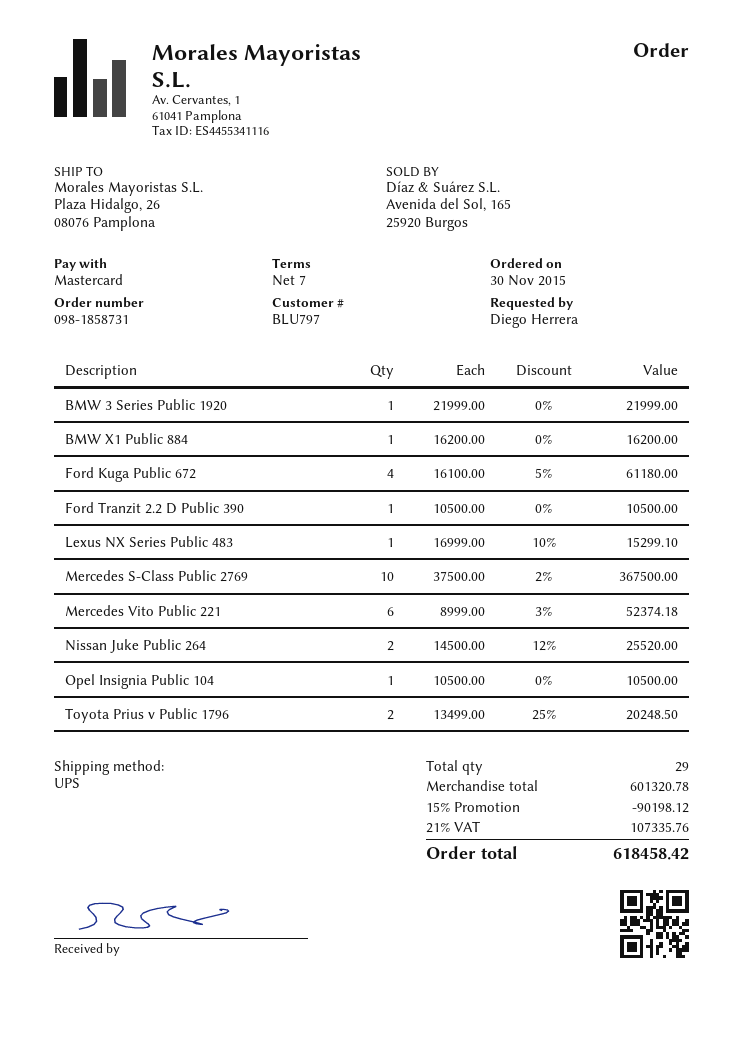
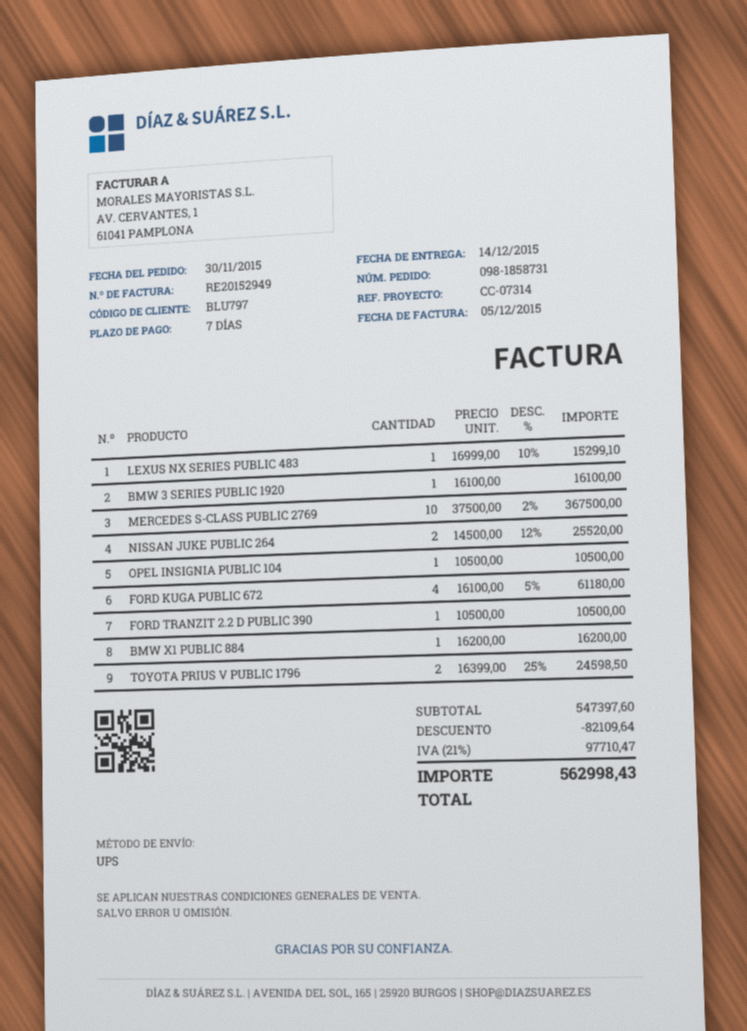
BMW 3 Series Public 1920: 1 x 21999.00 = 21999.00 -> 1 x 16100.00 = 16100.00
Mercedes Vito Public 221: 6 x 8999.00 - 3% = 52374.18 -> none
Toyota Prius v Public 1796: 2 x 13499.00 - 25% = 20248.50 -> 2 x 16399.00 - 25% = 24598.50
subtotal: 601320.78 -> 547397.60
discount: 90198.12 -> 82109.64
tax: 21% = 107335.76 -> 21% = 97710.47
total: 618458.42 -> 562998.43

